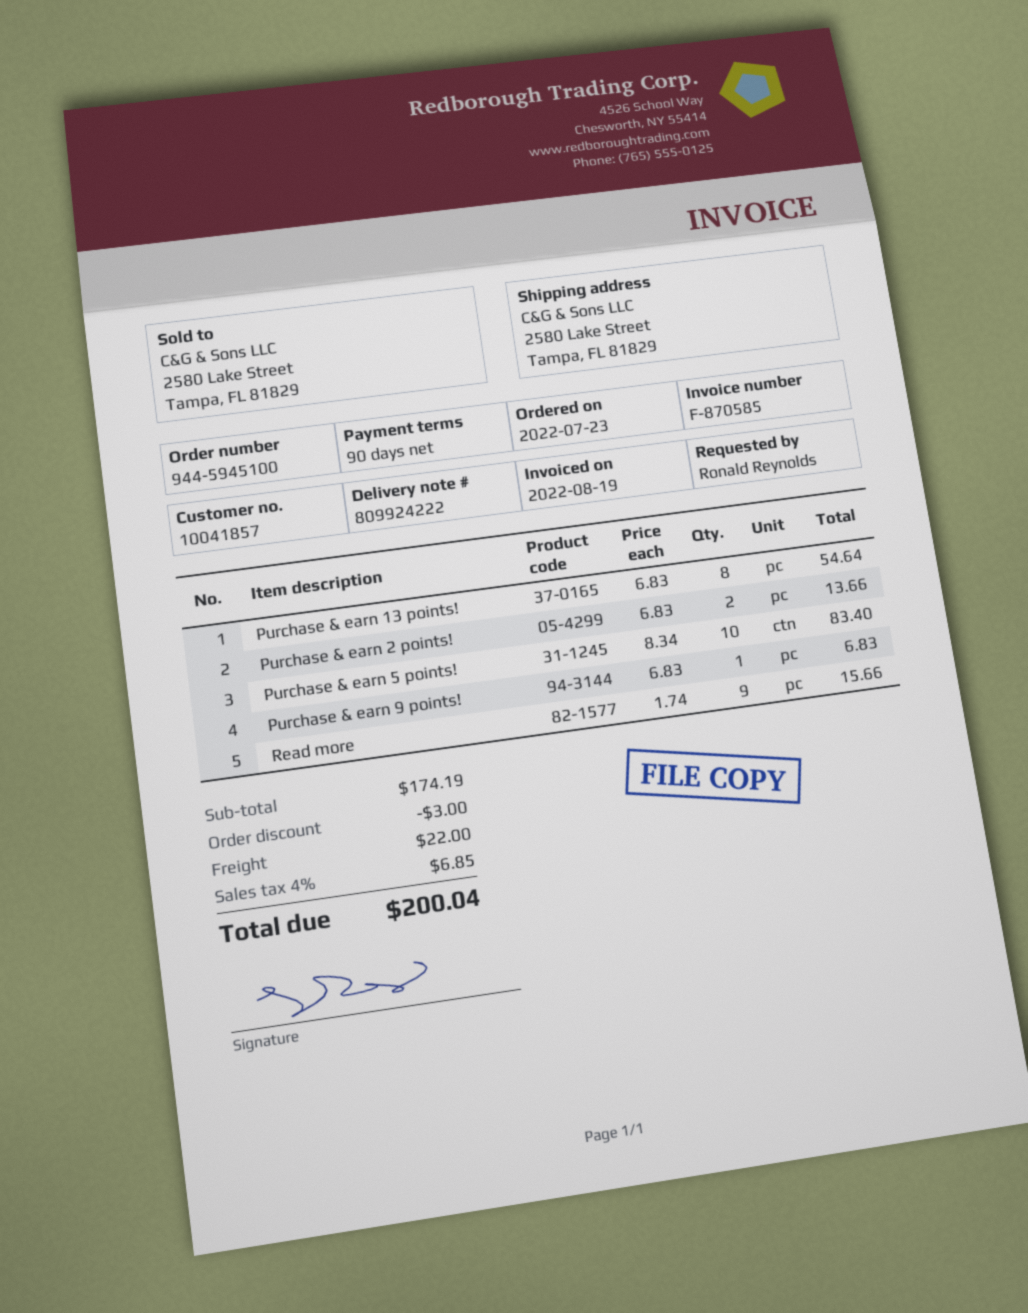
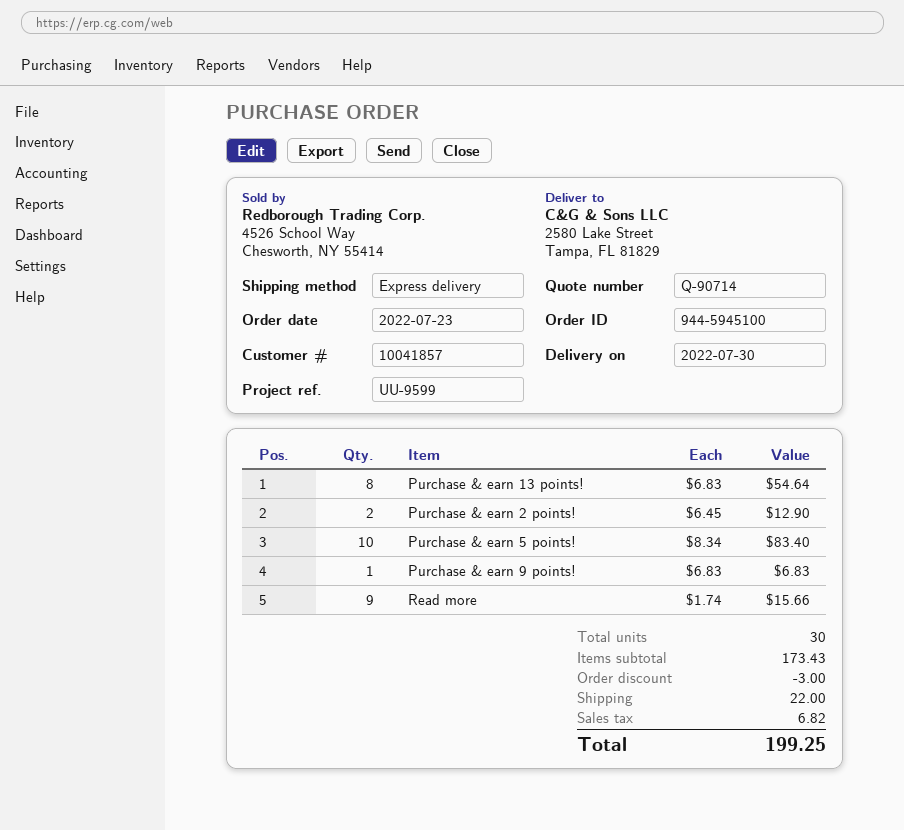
Purchase & earn 2 points!: 2 x 6.83 = 13.66 -> 2 x 6.45 = 12.90
subtotal: 174.19 -> 173.43
tax: 6.85 -> 6.82
total: 200.04 -> 199.25

